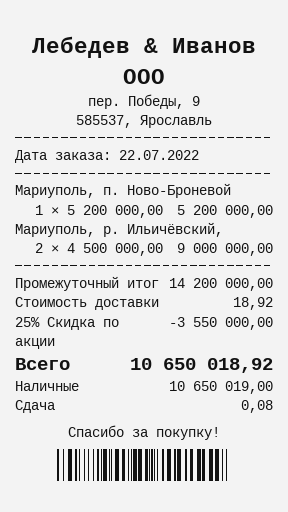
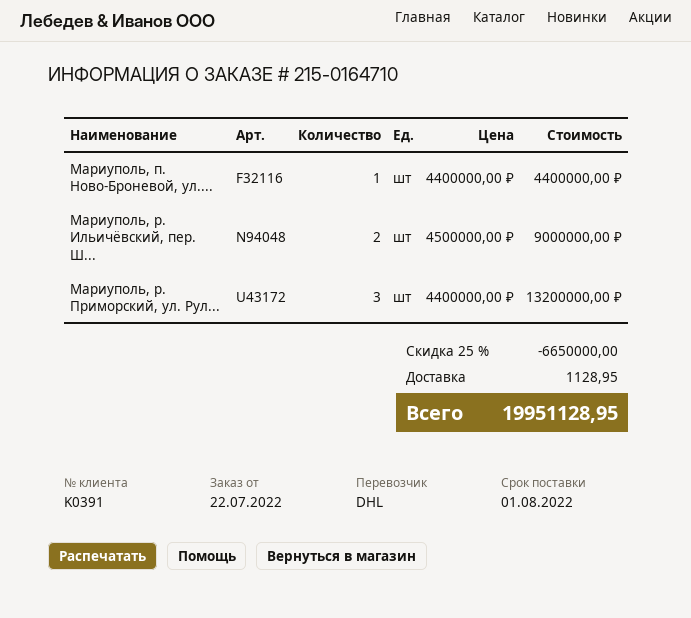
Мариуполь, п. Ново-Броневой: 1 x 5200000.00 = 5200000.00 -> 1 x 4400000.00 = 4400000.00
Мариуполь, р. Приморский, ул. Рул...: none -> 3 x 4400000.00 = 13200000.00
discount: 25% = 3550000.00 -> 25% = 6650000.00
shipping: 18.92 -> 1128.95
total: 10650018.92 -> 19951128.95

